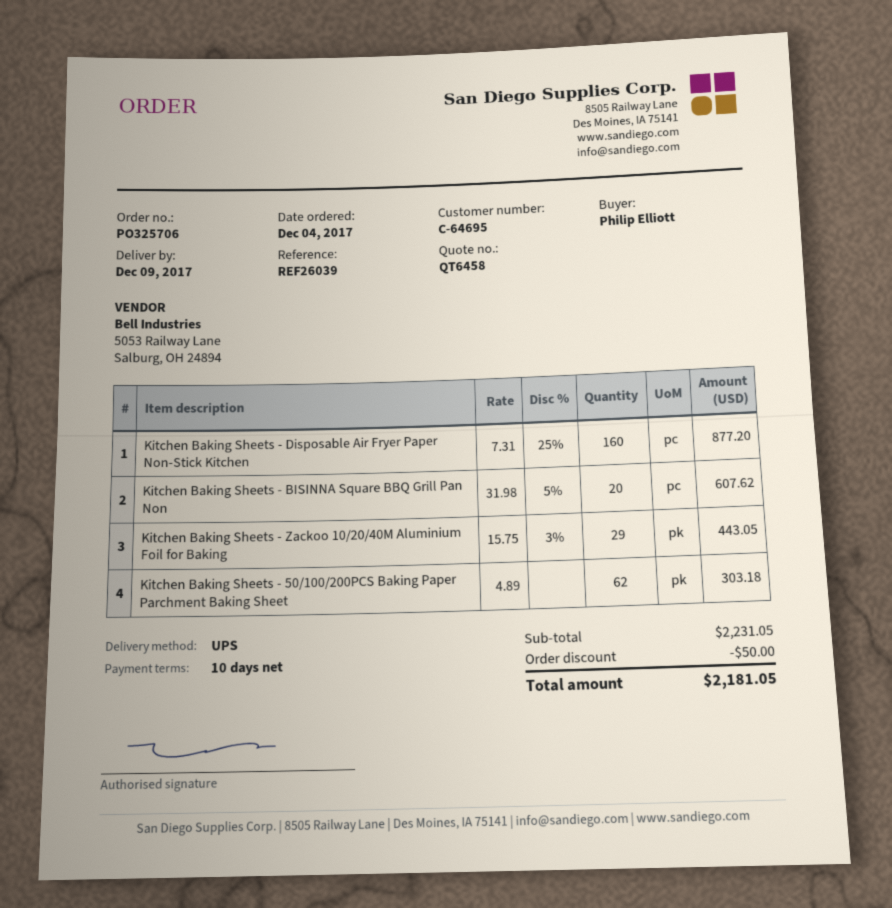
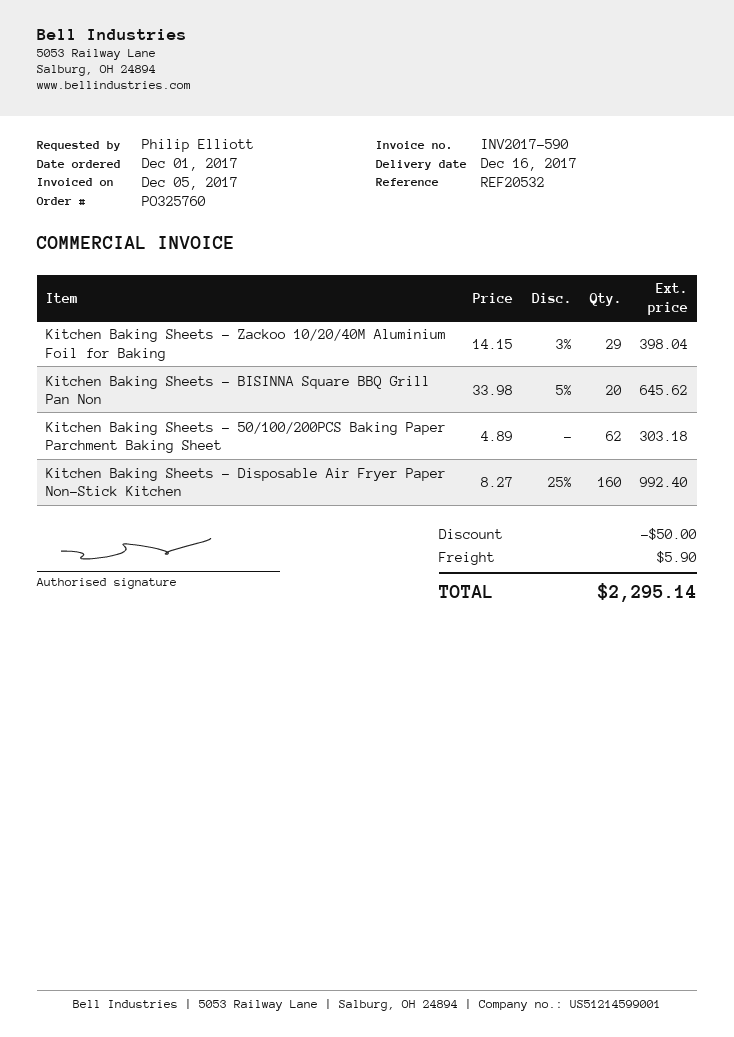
order number: PO325706 -> PO325760
order date: 2017-12-04 -> 2017-12-01
delivery date: 2017-12-09 -> 2017-12-16
reference: REF26039 -> REF20532
Kitchen Baking Sheets - Disposable Air Fryer Paper Non-Stick Kitchen: 160 x 7.31 - 25% = 877.20 -> 160 x 8.27 - 25% = 992.40
Kitchen Baking Sheets - BISINNA Square BBQ Grill Pan Non: 20 x 31.98 - 5% = 607.62 -> 20 x 33.98 - 5% = 645.62
Kitchen Baking Sheets - Zackoo 10/20/40M Aluminium Foil for Baking: 29 x 15.75 - 3% = 443.05 -> 29 x 14.15 - 3% = 398.04
shipping: none -> 5.90
total: 2181.05 -> 2295.14

